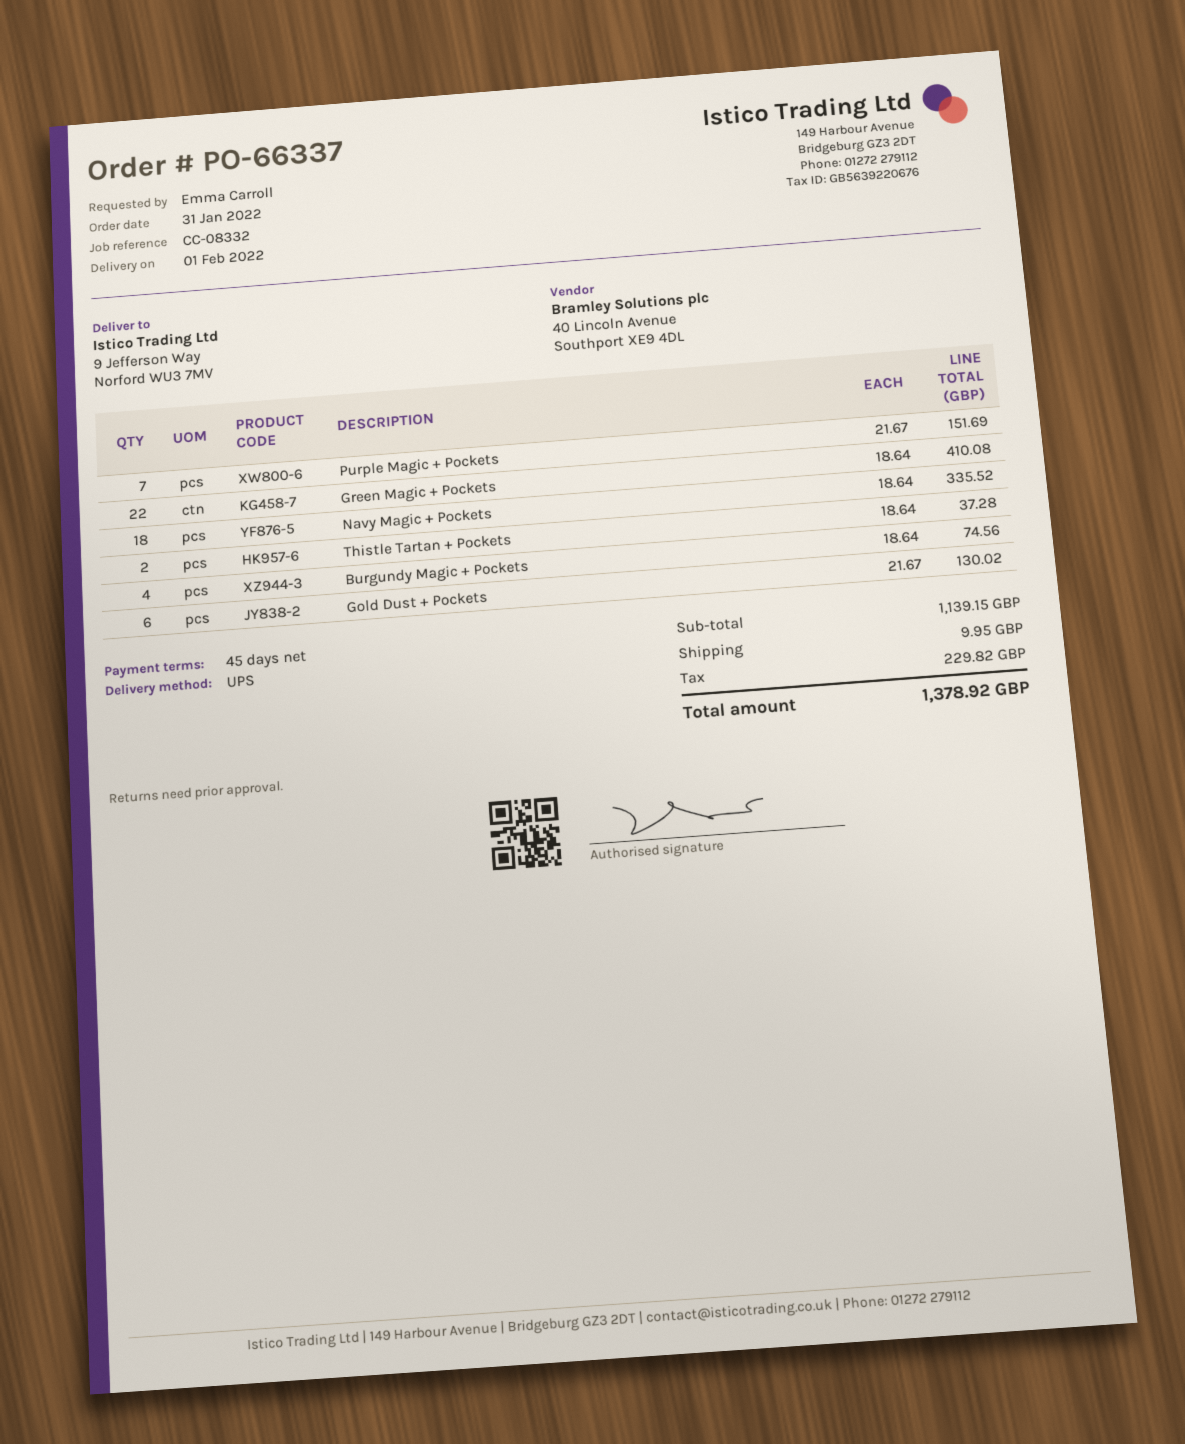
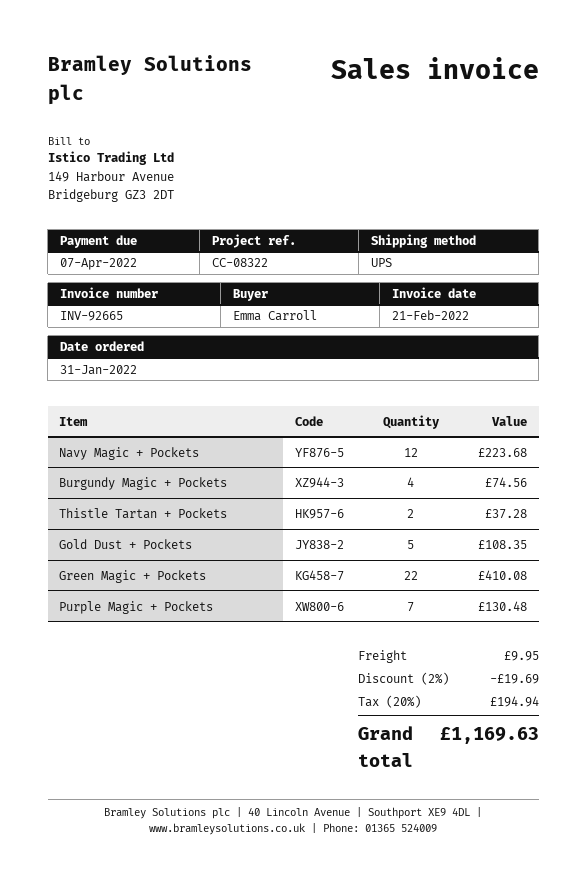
reference: CC-08332 -> CC-08322
Purple Magic + Pockets: 7 for 151.69 -> 7 for 130.48
Navy Magic + Pockets: 18 for 335.52 -> 12 for 223.68
Gold Dust + Pockets: 6 for 130.02 -> 5 for 108.35
discount: none -> 2% = 19.69
tax: 229.82 -> 194.94
total: 1378.92 -> 1169.63

